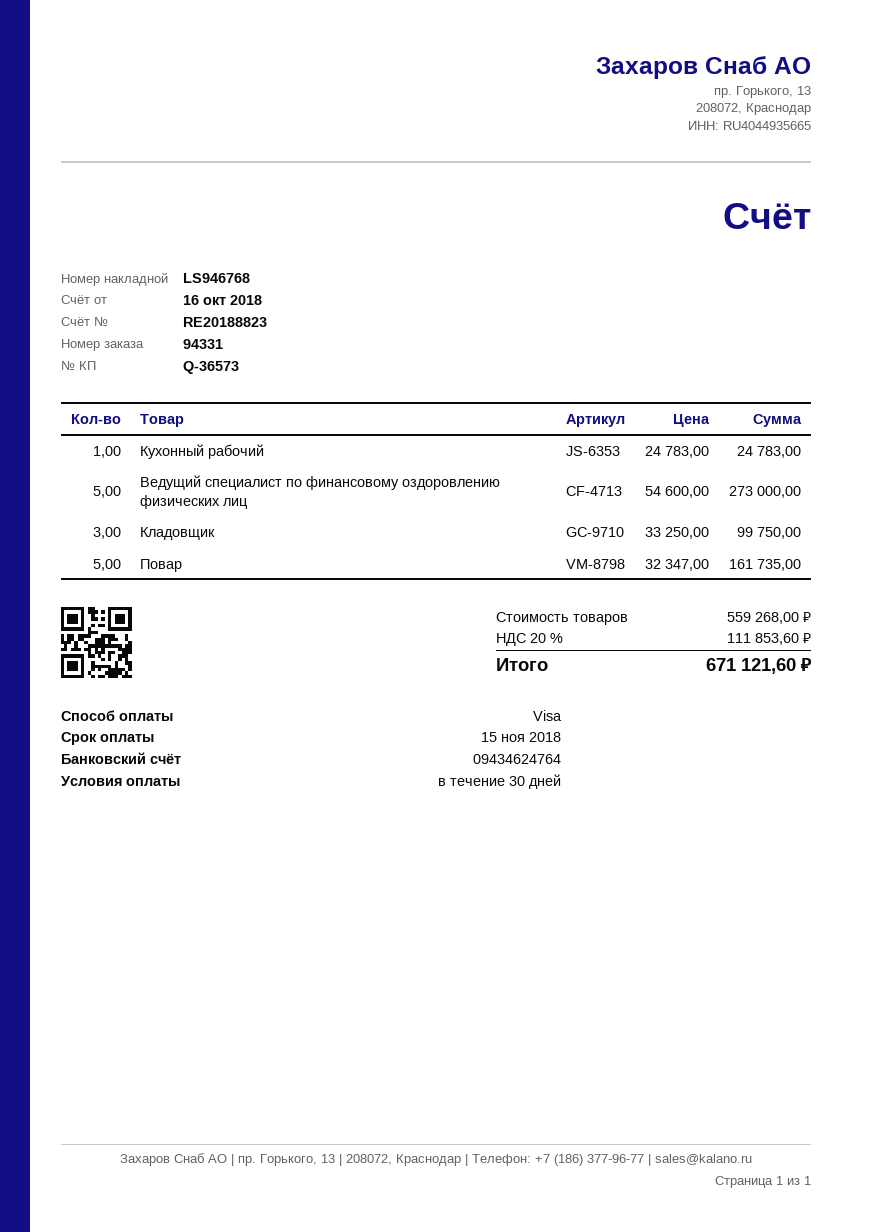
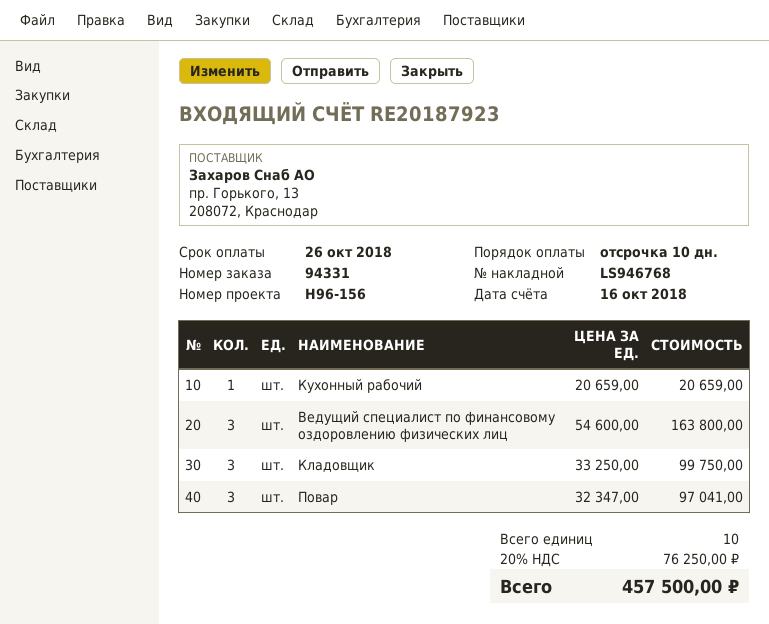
invoice number: RE20188823 -> RE20187923
payment terms: 30 days -> 10 days
due date: 2018-11-15 -> 2018-10-26
Кухонный рабочий: 1 x 24783.00 = 24783.00 -> 1 x 20659.00 = 20659.00
Ведущий специалист по финансовому оздоровлению физических лиц: 5 x 54600.00 = 273000.00 -> 3 x 54600.00 = 163800.00
Повар: 5 x 32347.00 = 161735.00 -> 3 x 32347.00 = 97041.00
tax: 20% = 111853.60 -> 20% = 76250.00
total: 671121.60 -> 457500.00

